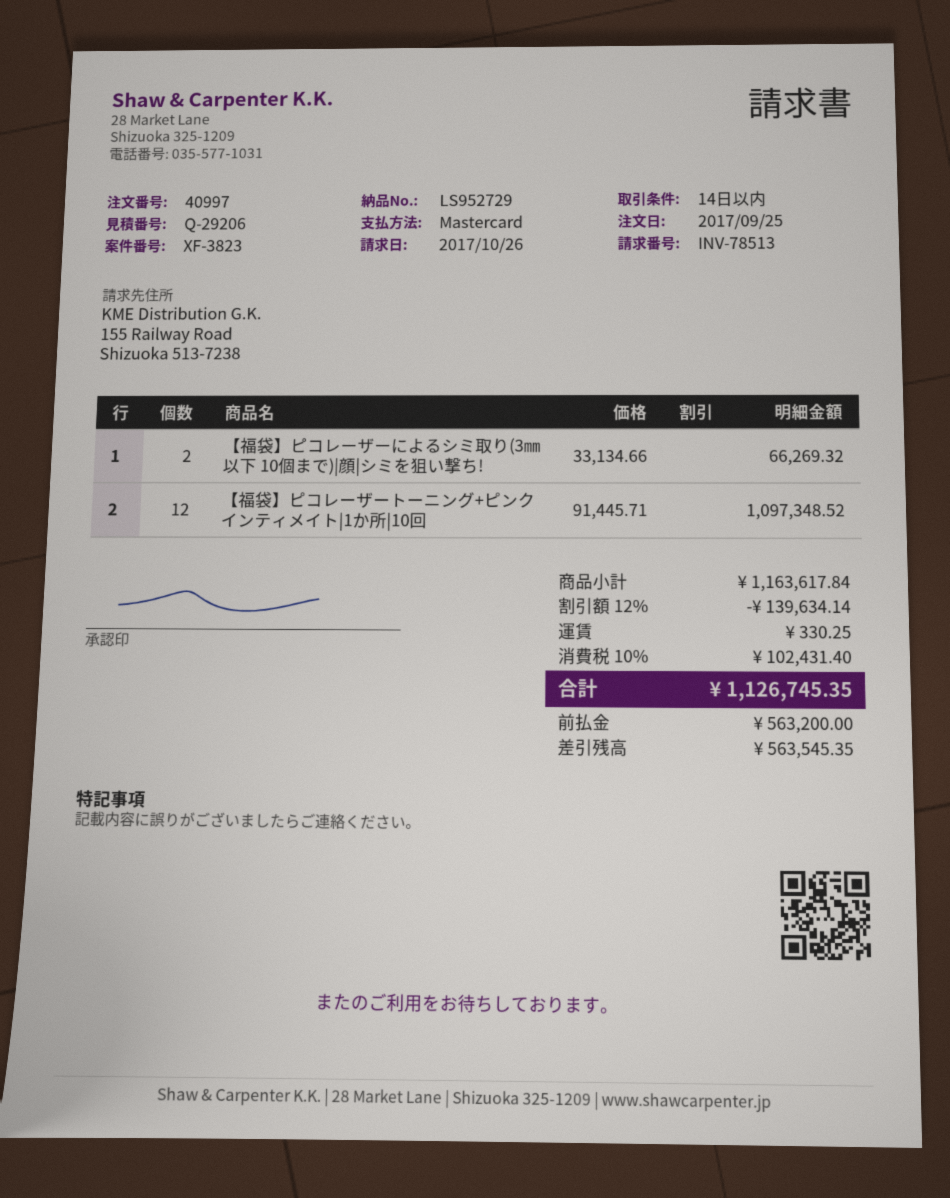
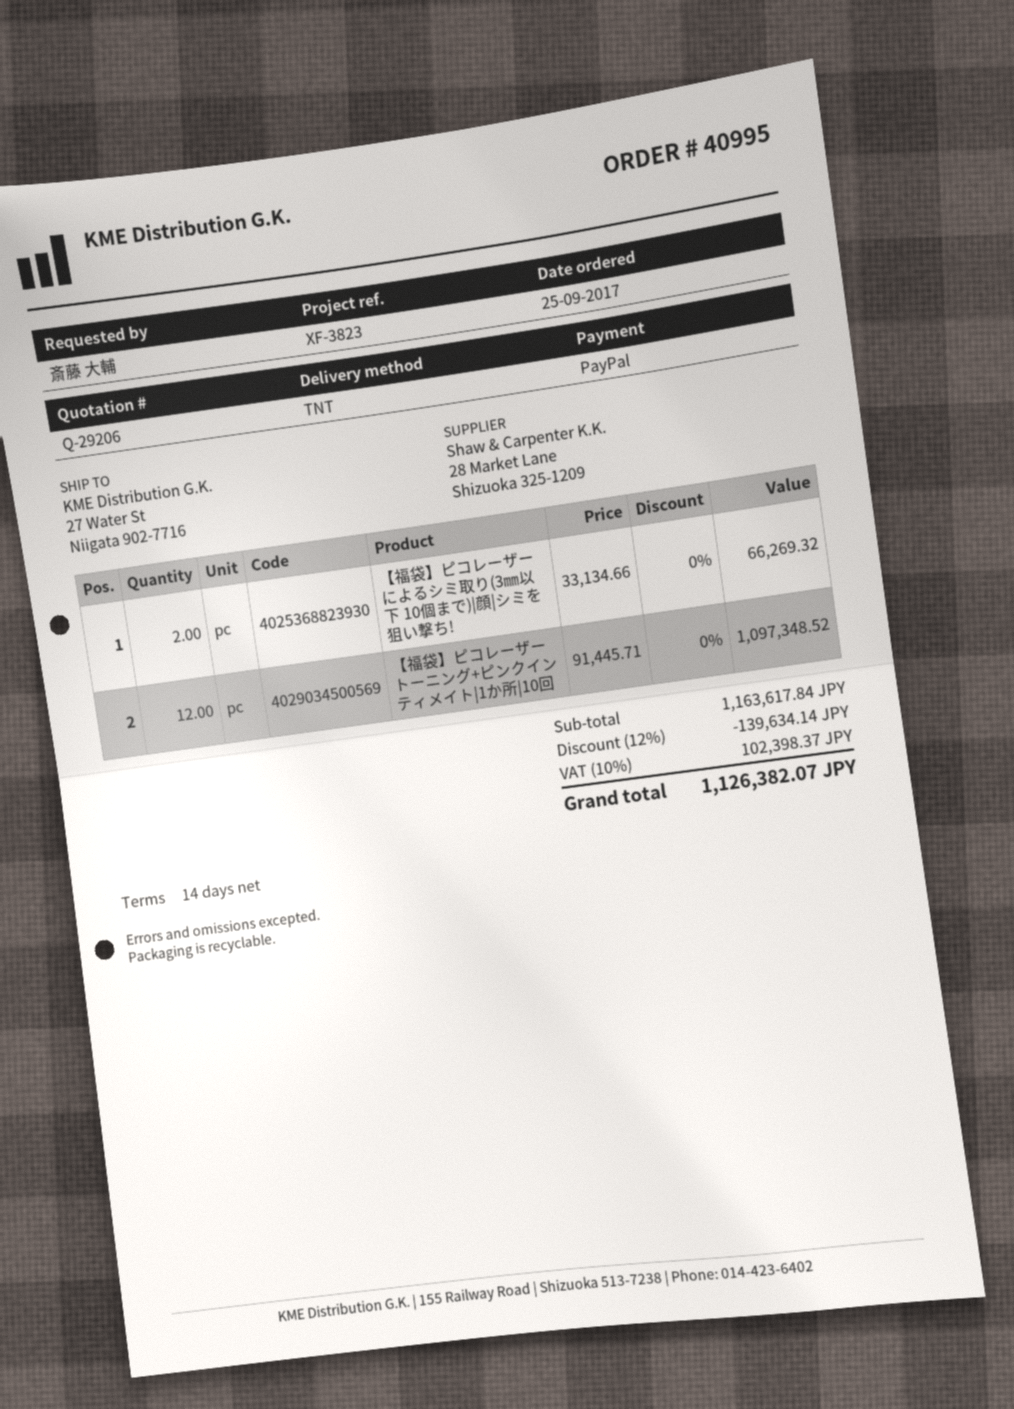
order number: 40997 -> 40995
payment method: Mastercard -> PayPal
shipping: 330.25 -> none
tax: 10% = 102431.40 -> 10% = 102398.37
total: 1126745.35 -> 1126382.07

